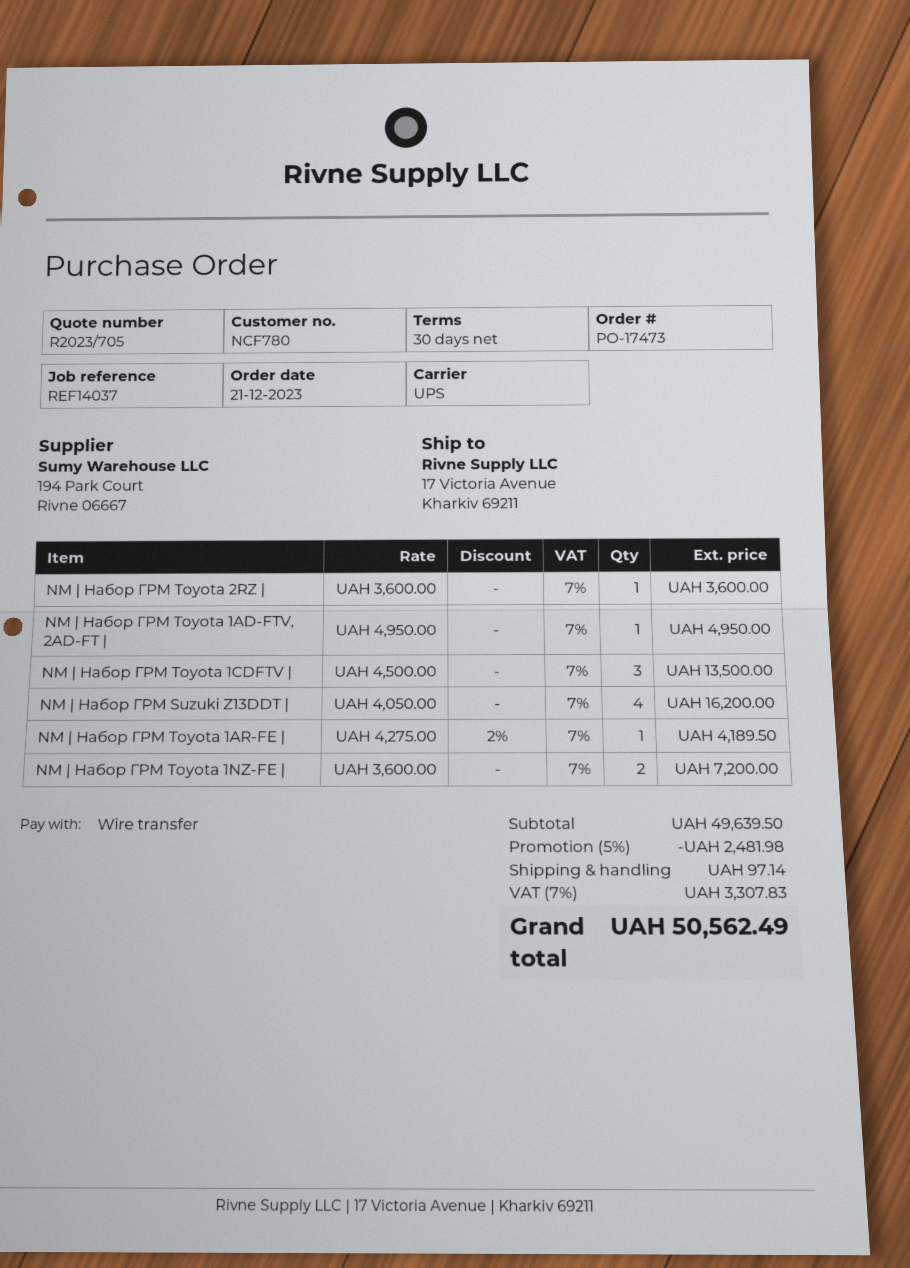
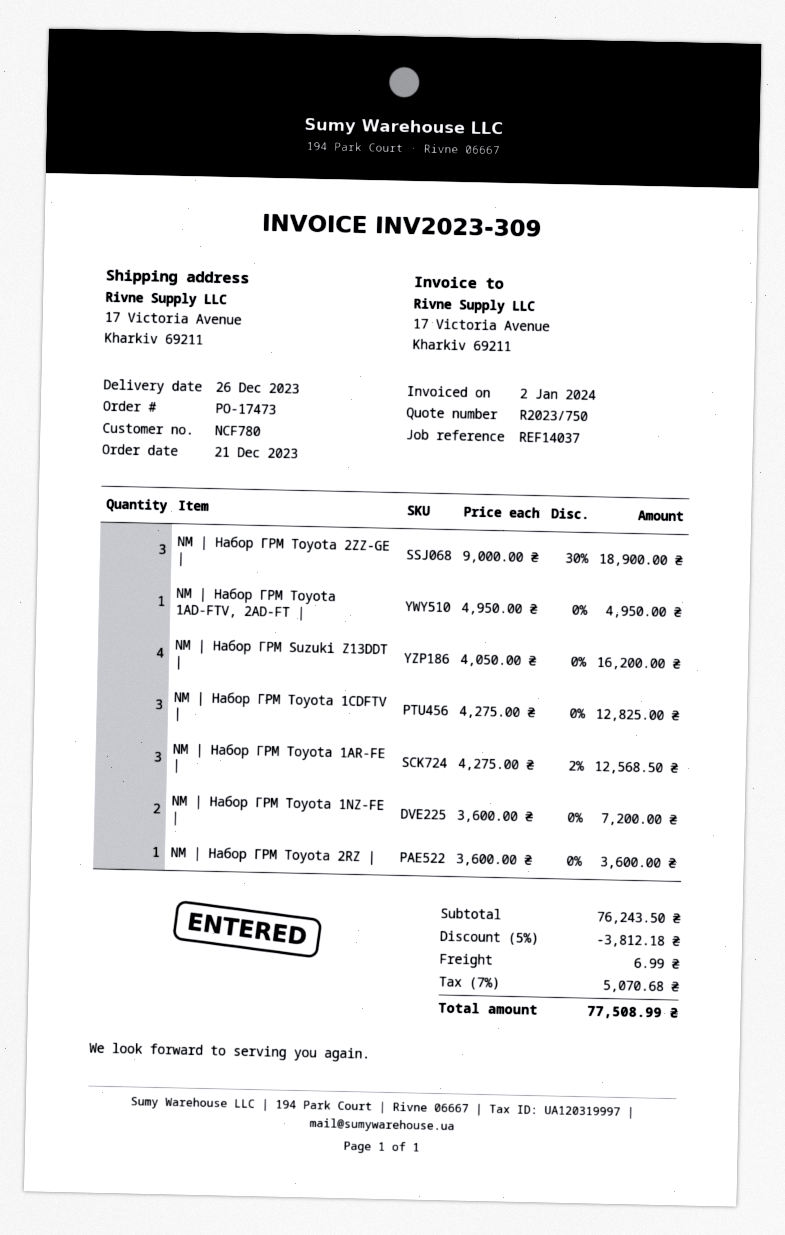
quote number: R2023/705 -> R2023/750
NM | Набор ГРМ Toyota 1CDFTV |: 3 x 4500.00 = 13500.00 -> 3 x 4275.00 = 12825.00
NM | Набор ГРМ Toyota 1AR-FE |: 1 x 4275.00 - 2% = 4189.50 -> 3 x 4275.00 - 2% = 12568.50
NM | Набор ГРМ Toyota 2ZZ-GE |: none -> 3 x 9000.00 - 30% = 18900.00
subtotal: 49639.50 -> 76243.50
discount: 5% = 2481.98 -> 5% = 3812.18
shipping: 97.14 -> 6.99
tax: 7% = 3307.83 -> 7% = 5070.68
total: 50562.49 -> 77508.99

